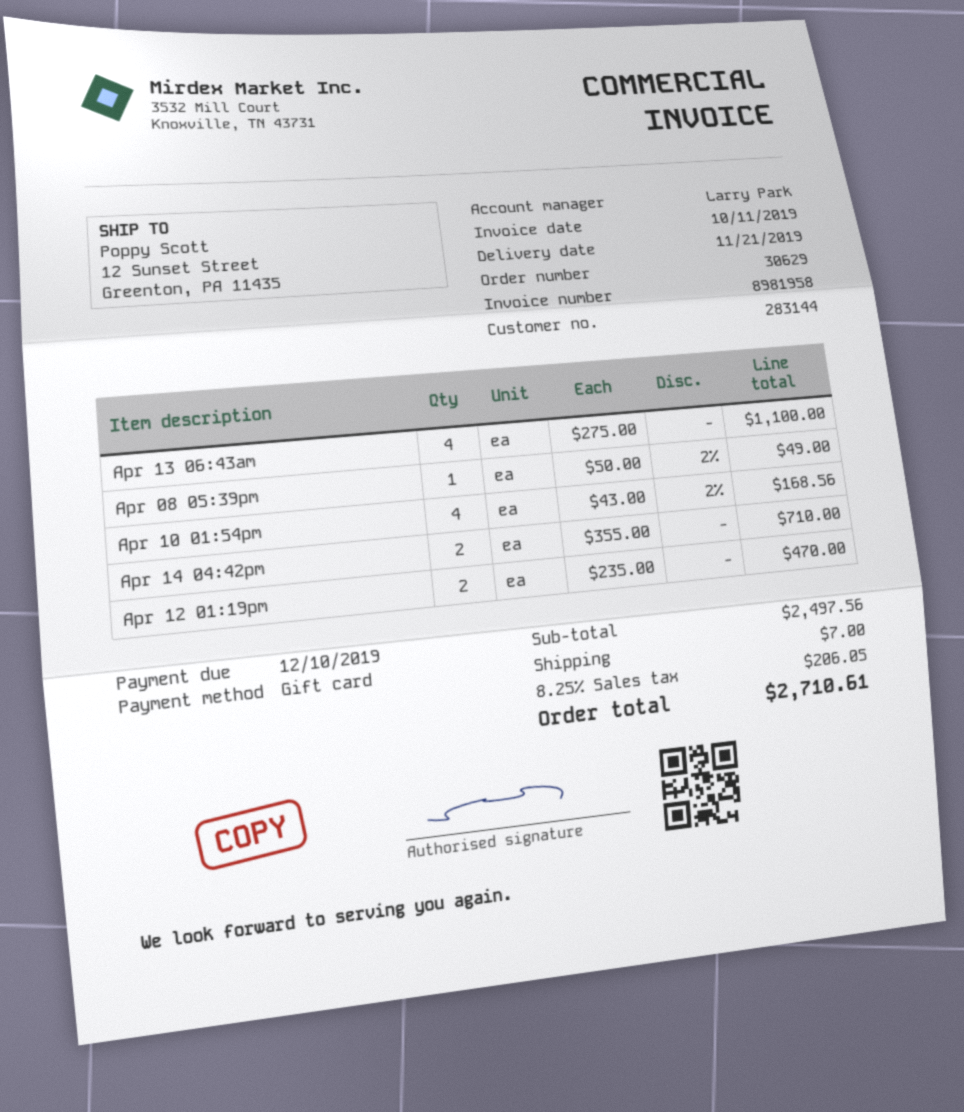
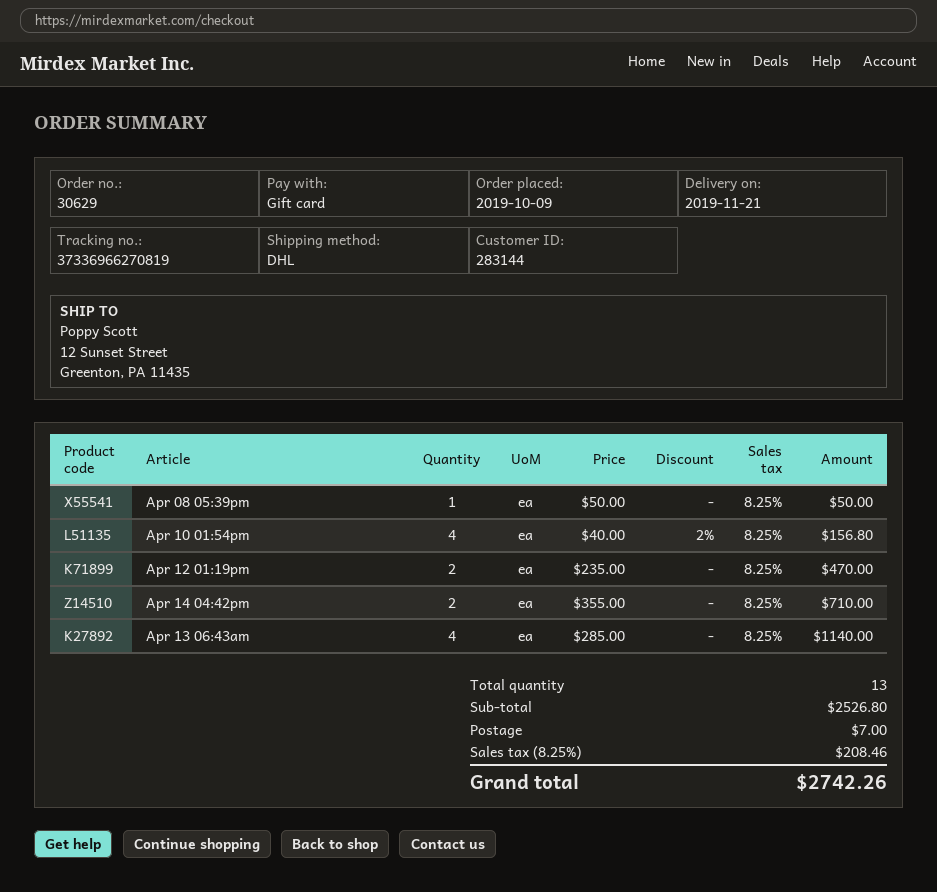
Apr 13 06:43am: 4 x 275.00 = 1100.00 -> 4 x 285.00 = 1140.00
Apr 08 05:39pm: 1 x 50.00 - 2% = 49.00 -> 1 x 50.00 = 50.00
Apr 10 01:54pm: 4 x 43.00 - 2% = 168.56 -> 4 x 40.00 - 2% = 156.80
subtotal: 2497.56 -> 2526.80
tax: 8.25% = 206.05 -> 8.25% = 208.46
total: 2710.61 -> 2742.26

